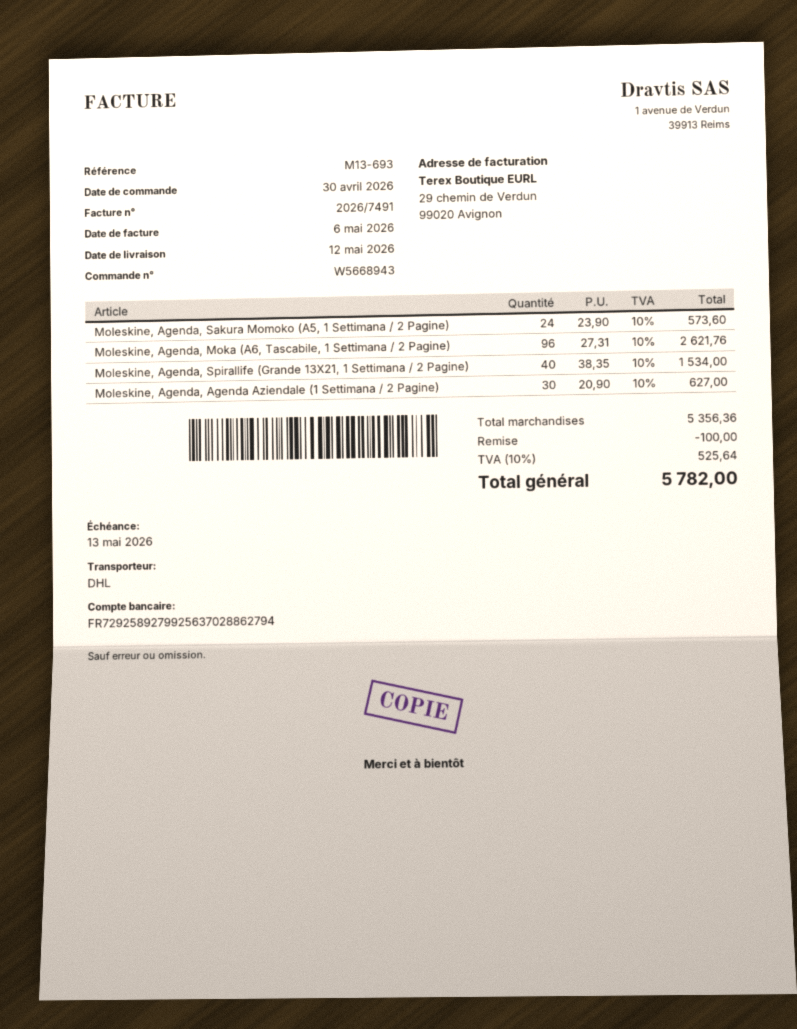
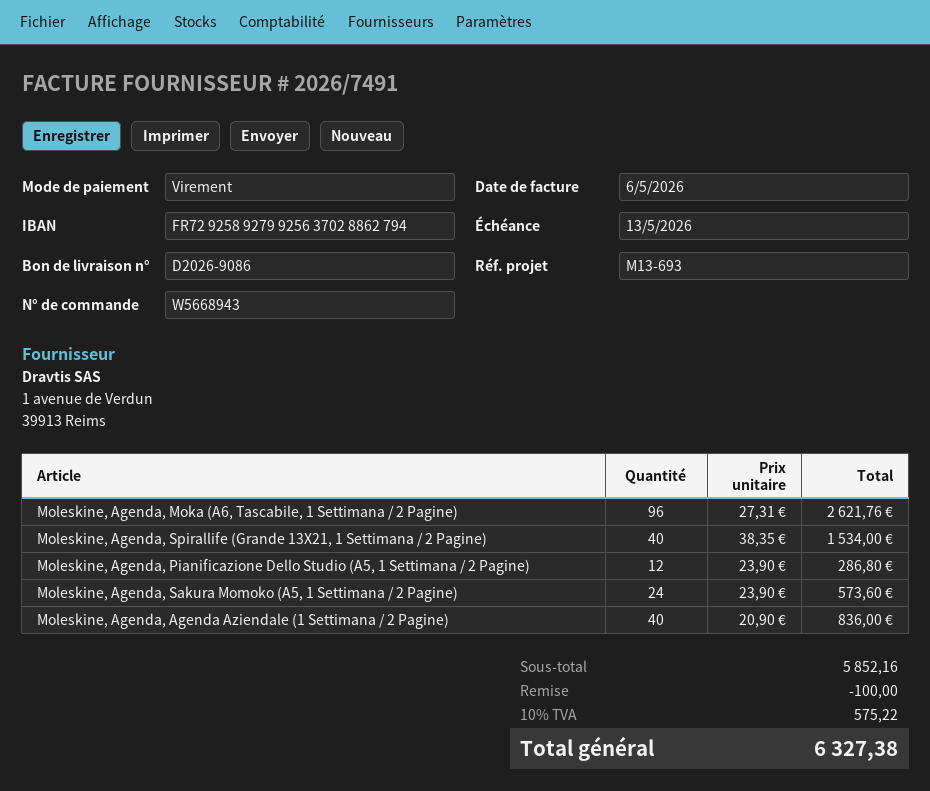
Moleskine, Agenda, Agenda Aziendale (1 Settimana / 2 Pagine): 30 x 20.90 = 627.00 -> 40 x 20.90 = 836.00
Moleskine, Agenda, Pianificazione Dello Studio (A5, 1 Settimana / 2 Pagine): none -> 12 x 23.90 = 286.80
subtotal: 5356.36 -> 5852.16
tax: 10% = 525.64 -> 10% = 575.22
total: 5782.00 -> 6327.38

